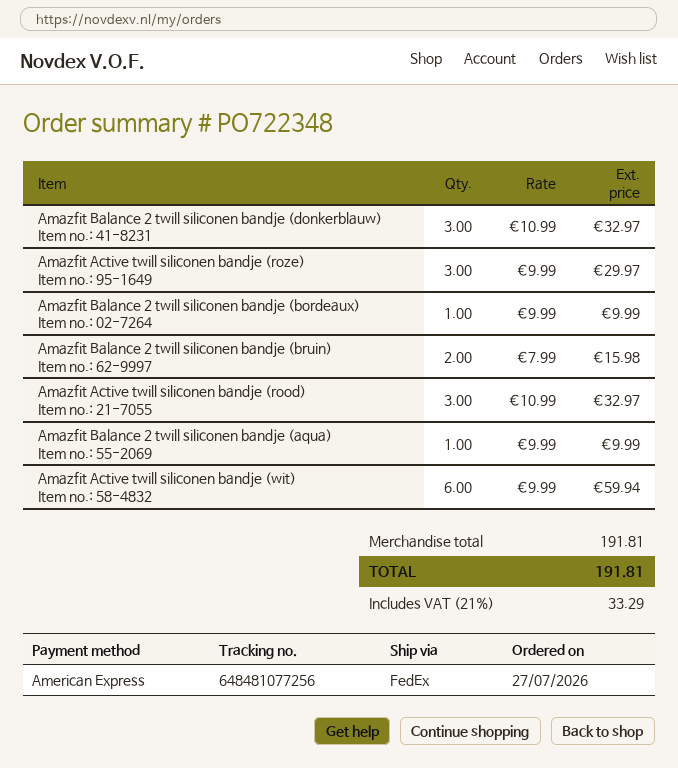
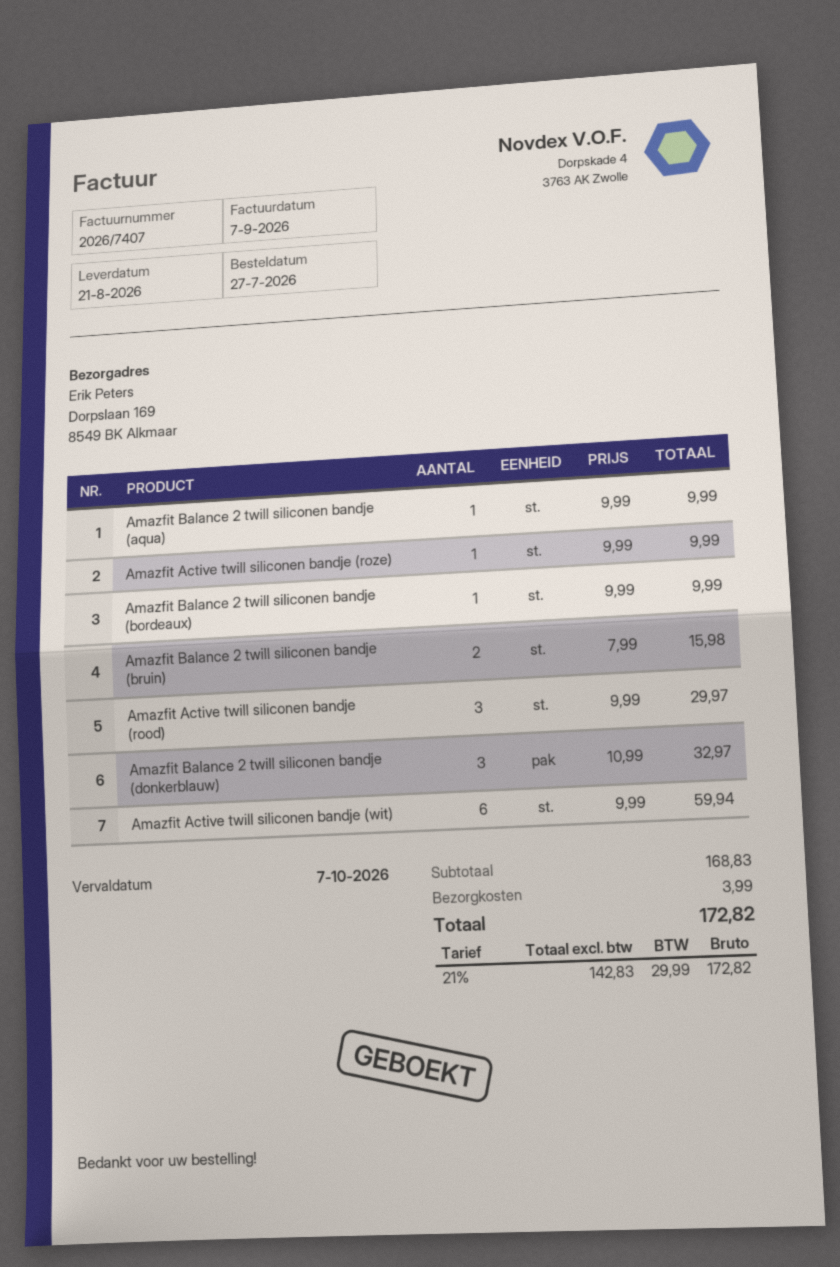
Amazfit Active twill siliconen bandje (roze): 3 x 9.99 = 29.97 -> 1 x 9.99 = 9.99
Amazfit Active twill siliconen bandje (rood): 3 x 10.99 = 32.97 -> 3 x 9.99 = 29.97
subtotal: 191.81 -> 168.83
shipping: none -> 3.99
tax: 21% = 33.29 -> 21% = 29.99
total: 191.81 -> 172.82

